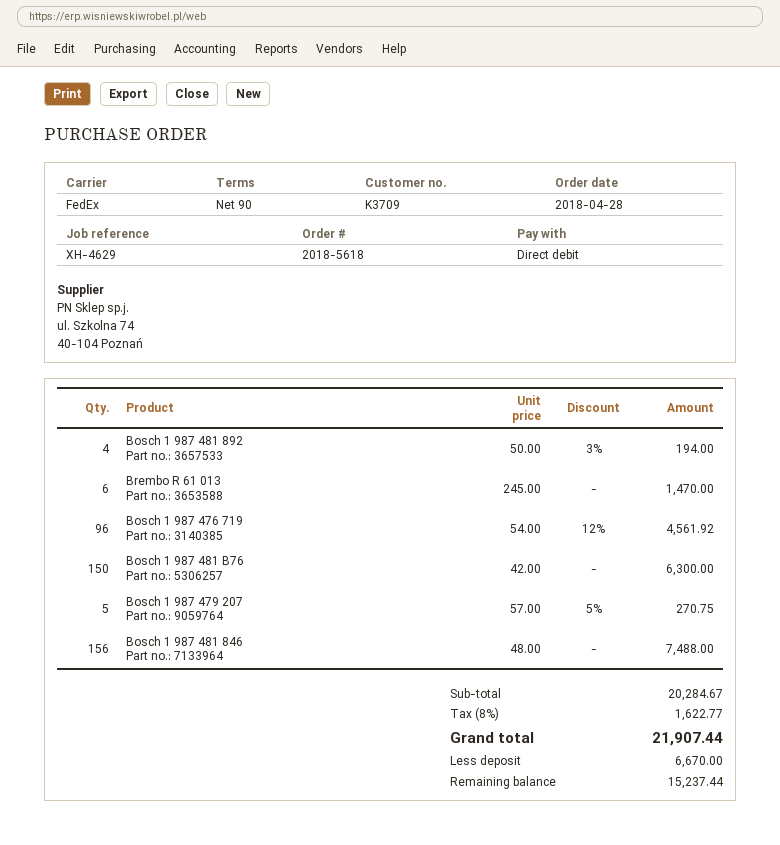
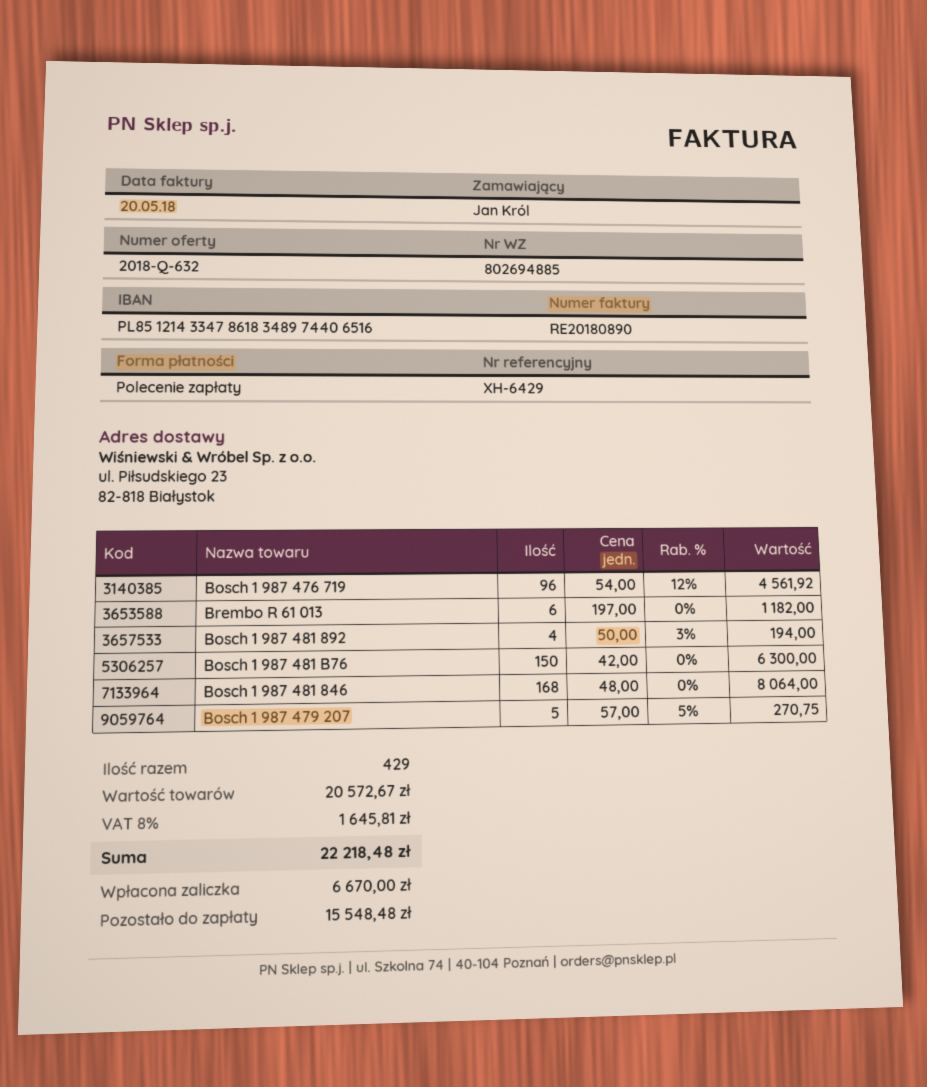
reference: XH-4629 -> XH-6429
Brembo R 61 013: 6 x 245.00 = 1470.00 -> 6 x 197.00 = 1182.00
Bosch 1 987 481 846: 156 x 48.00 = 7488.00 -> 168 x 48.00 = 8064.00
subtotal: 20284.67 -> 20572.67
tax: 8% = 1622.77 -> 8% = 1645.81
total: 21907.44 -> 22218.48
balance: 15237.44 -> 15548.48

